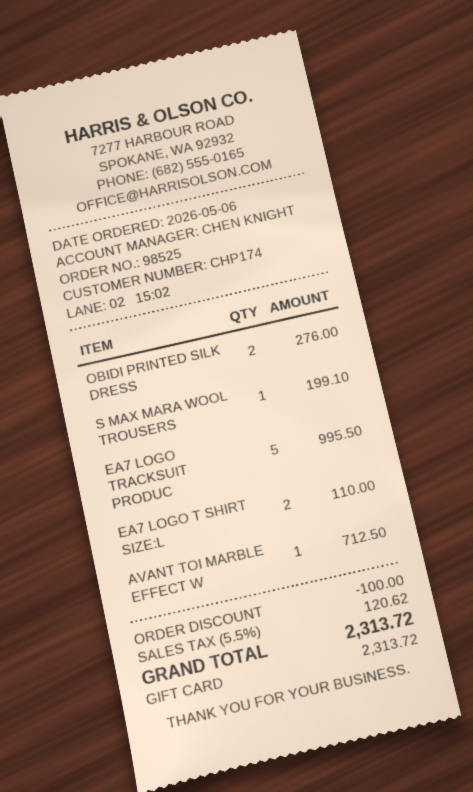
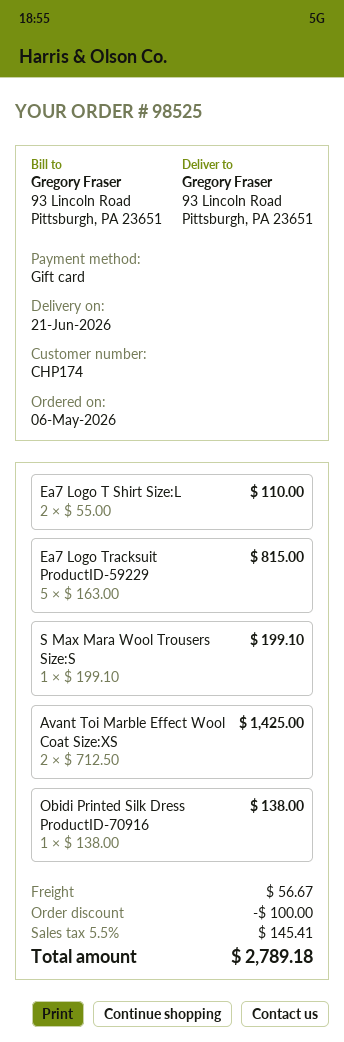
OBIDI PRINTED SILK DRESS: 2 for 276.00 -> 1 for 138.00
EA7 LOGO TRACKSUIT PRODUC: 5 for 995.50 -> 5 for 815.00
AVANT TOI MARBLE EFFECT W: 1 for 712.50 -> 2 for 1425.00
shipping: none -> 56.67
tax: 5.5% = 120.62 -> 5.5% = 145.41
total: 2313.72 -> 2789.18

